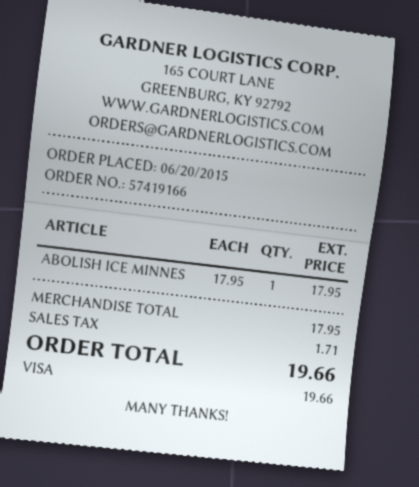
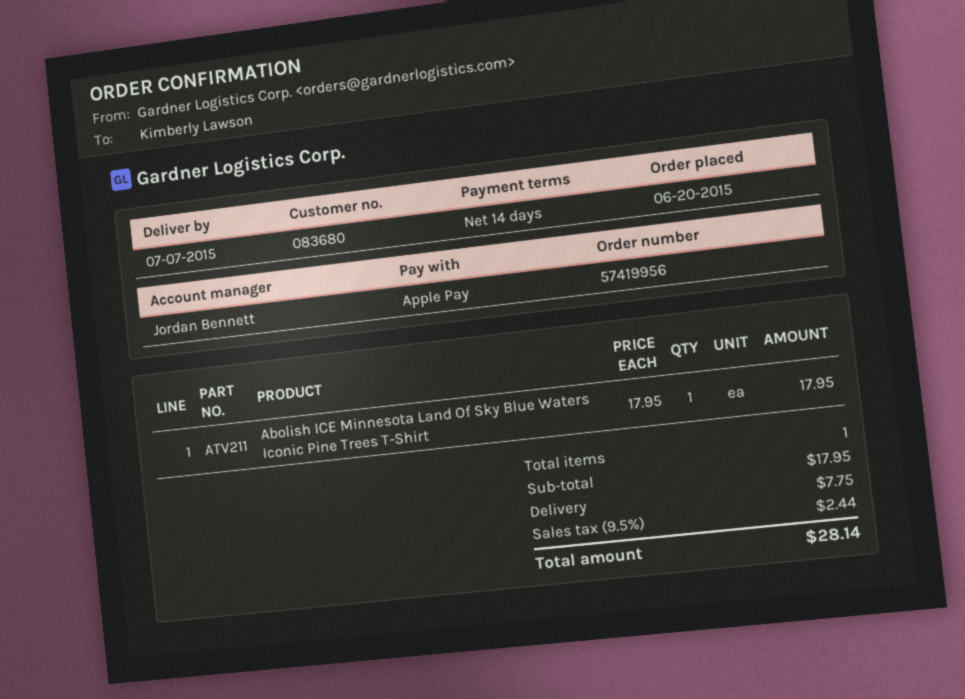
order number: 57419166 -> 57419956
payment method: Visa -> Apple Pay
shipping: none -> 7.75
tax: 1.71 -> 2.44
total: 19.66 -> 28.14

